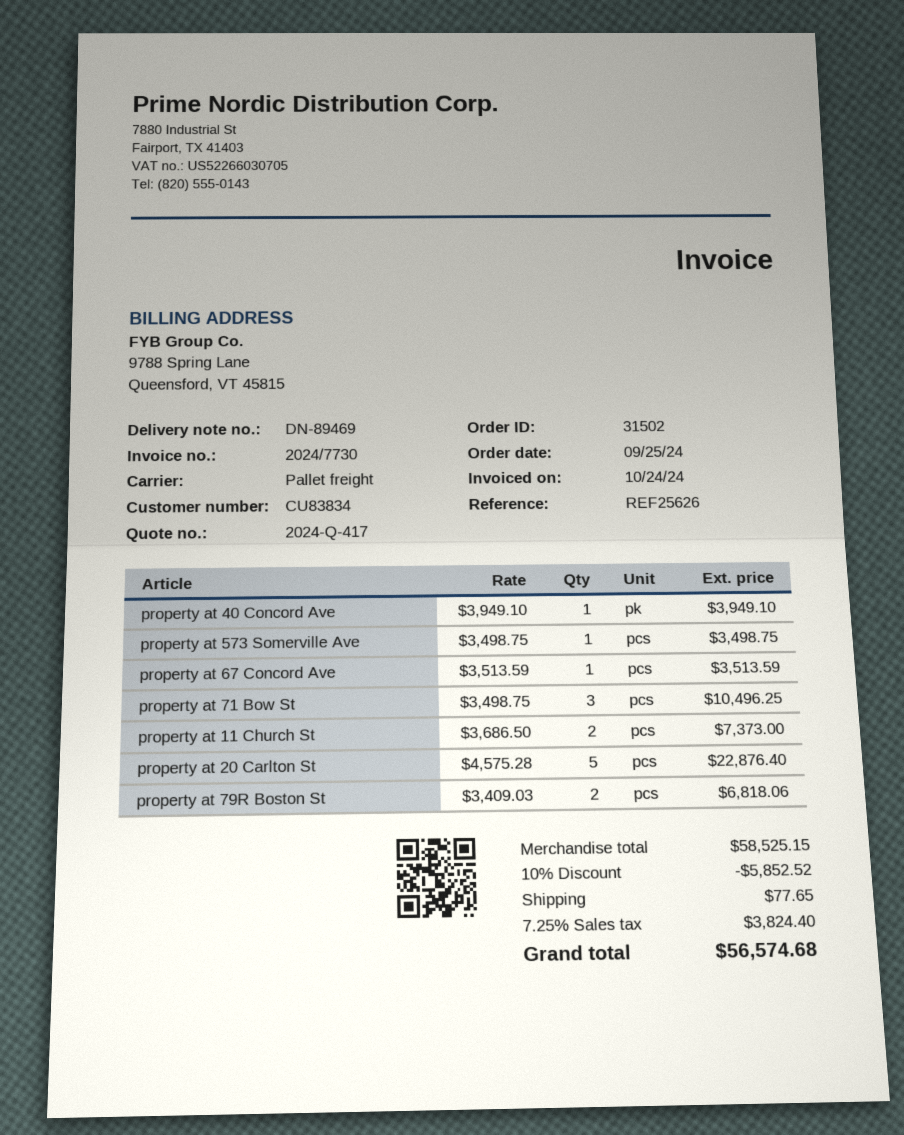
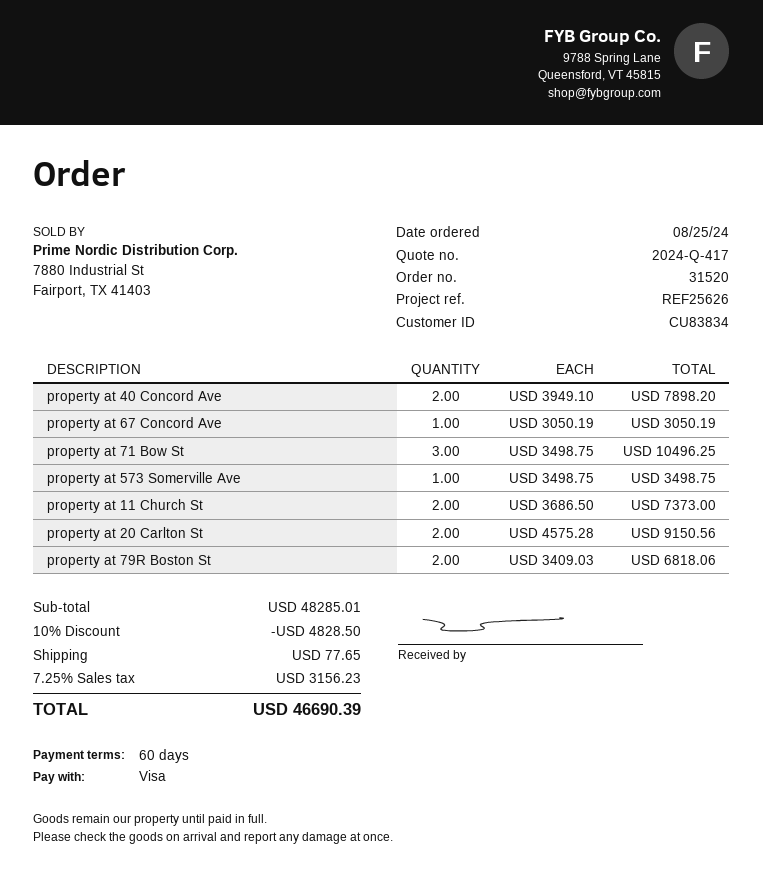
order number: 31502 -> 31520
order date: 2024-09-25 -> 2024-08-25
property at 40 Concord Ave: 1 x 3949.10 = 3949.10 -> 2 x 3949.10 = 7898.20
property at 67 Concord Ave: 1 x 3513.59 = 3513.59 -> 1 x 3050.19 = 3050.19
property at 20 Carlton St: 5 x 4575.28 = 22876.40 -> 2 x 4575.28 = 9150.56
subtotal: 58525.15 -> 48285.01
discount: 10% = 5852.52 -> 10% = 4828.50
tax: 7.25% = 3824.40 -> 7.25% = 3156.23
total: 56574.68 -> 46690.39

